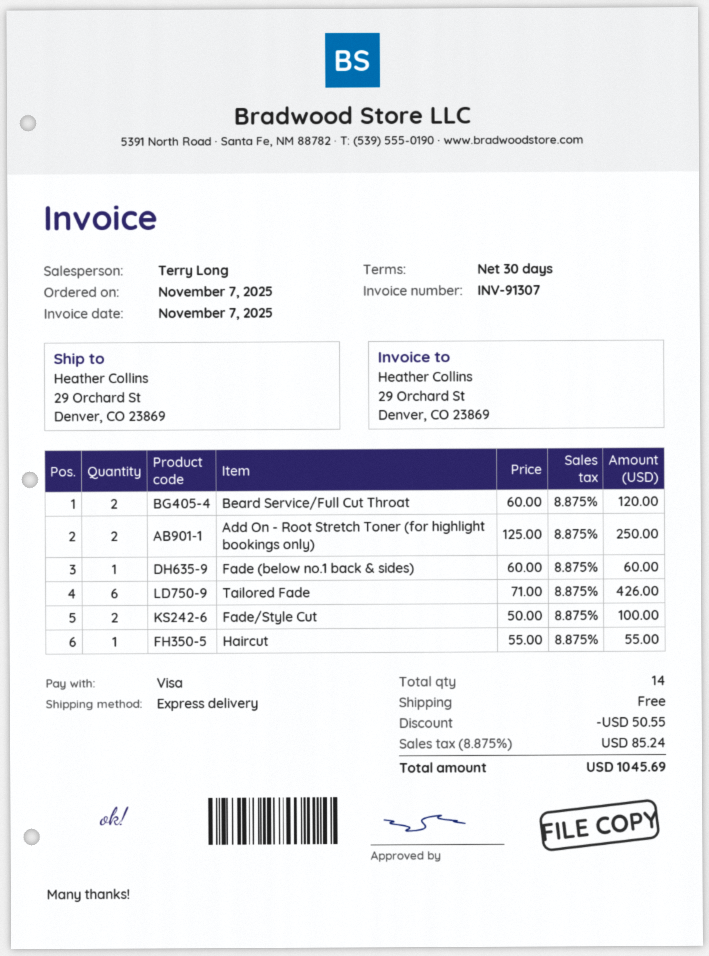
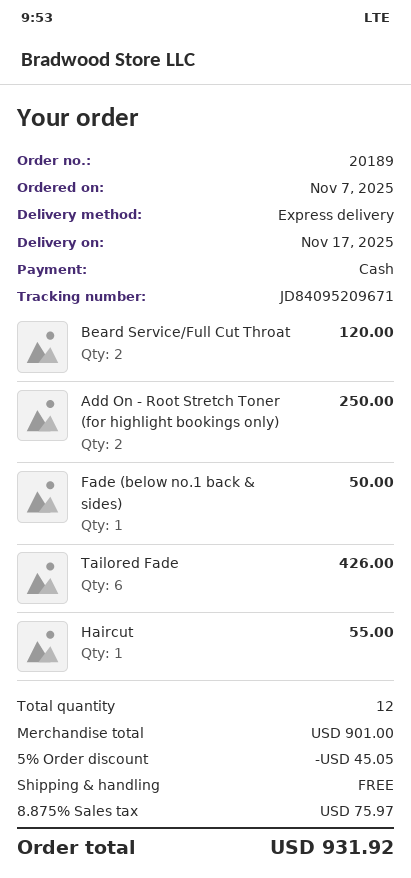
payment method: Visa -> cash
Fade (below no.1 back & sides): 1 for 60.00 -> 1 for 50.00
Fade/Style Cut: 2 for 100.00 -> none
total quantity: 14 -> 12
discount: 50.55 -> 45.05
tax: 8.875% = 85.24 -> 8.875% = 75.97
total: 1045.69 -> 931.92

